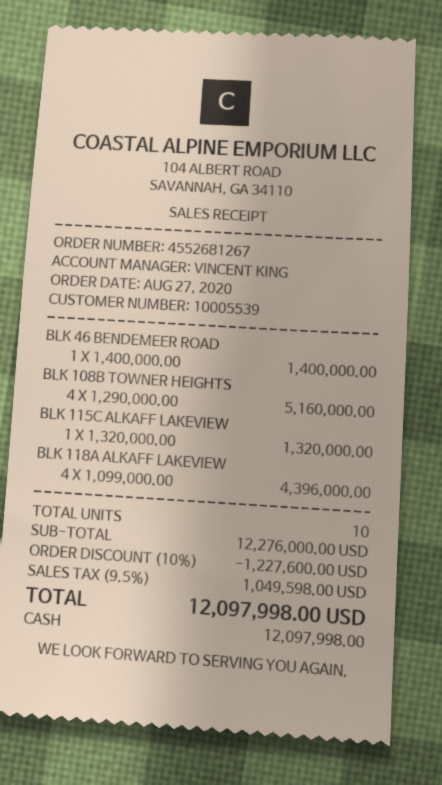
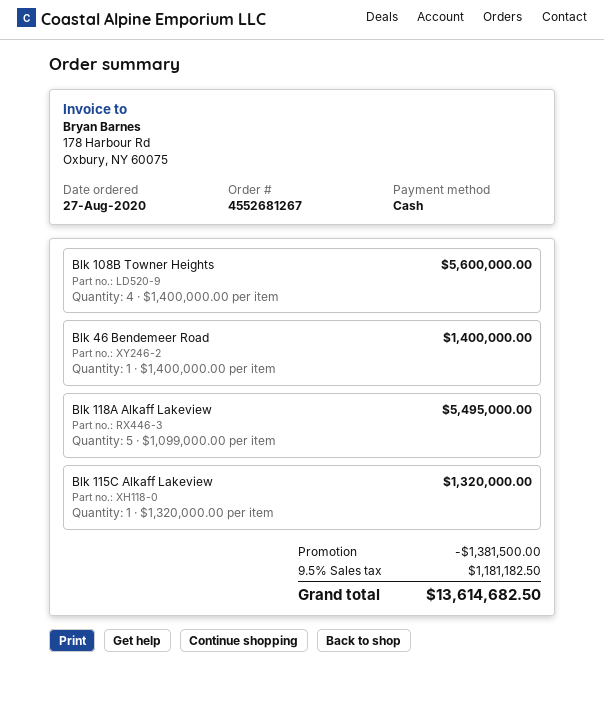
BLK 108B TOWNER HEIGHTS: 4 x 1290000.00 = 5160000.00 -> 4 x 1400000.00 = 5600000.00
BLK 118A ALKAFF LAKEVIEW: 4 x 1099000.00 = 4396000.00 -> 5 x 1099000.00 = 5495000.00
discount: 1227600.00 -> 1381500.00
tax: 9.5% = 1049598.00 -> 9.5% = 1181182.50
total: 12097998.00 -> 13614682.50

